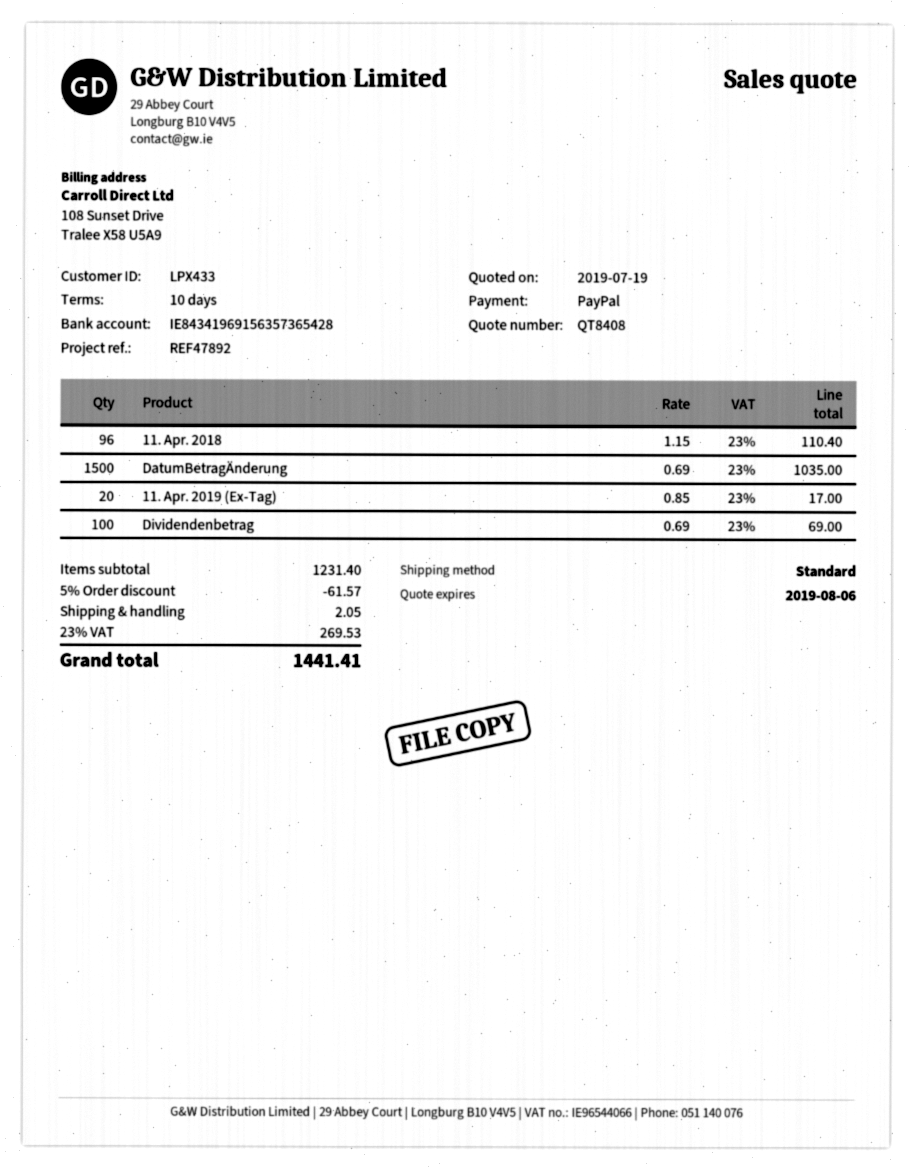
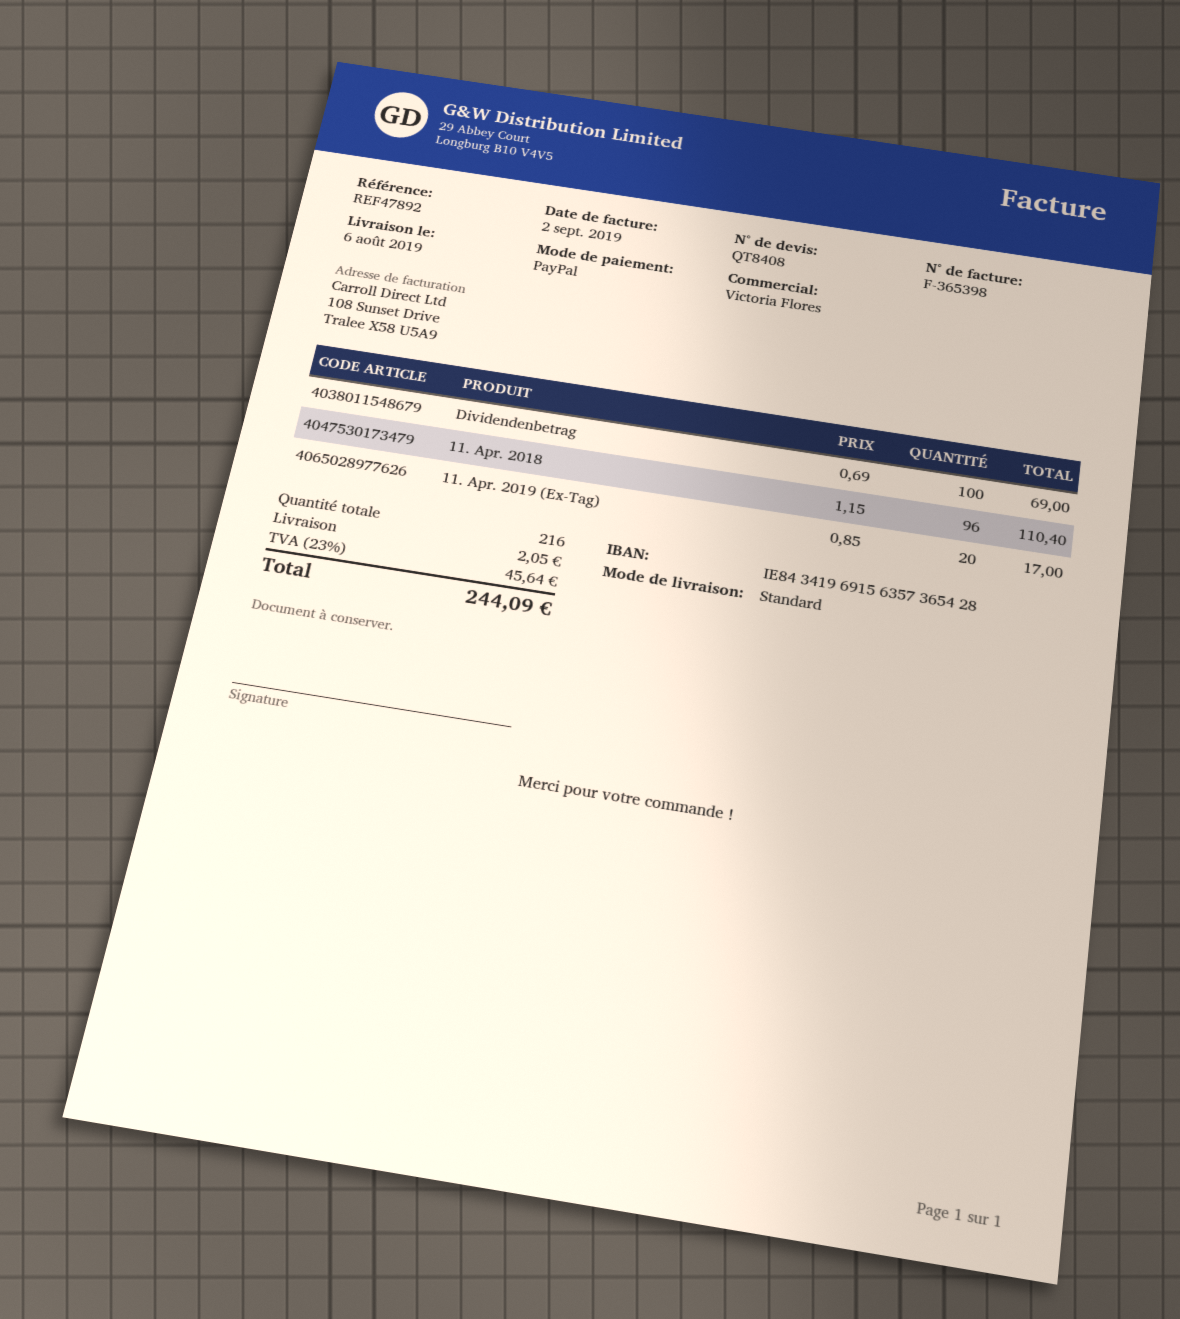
DatumBetragÄnderung: 1500 x 0.69 = 1035.00 -> none
discount: 5% = 61.57 -> none
tax: 23% = 269.53 -> 23% = 45.64
total: 1441.41 -> 244.09

